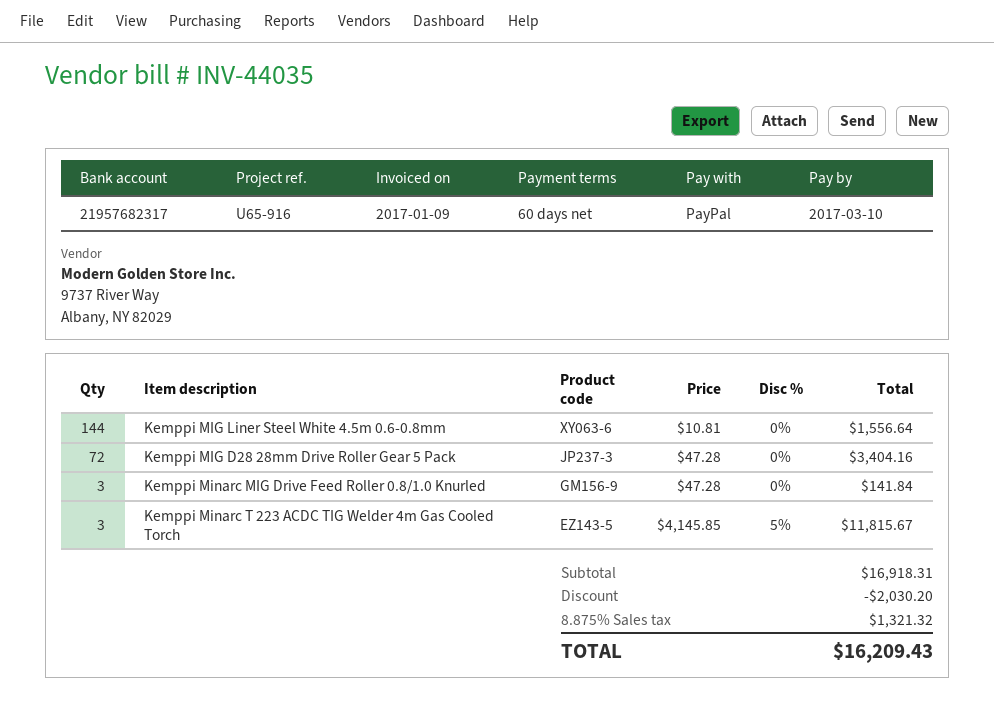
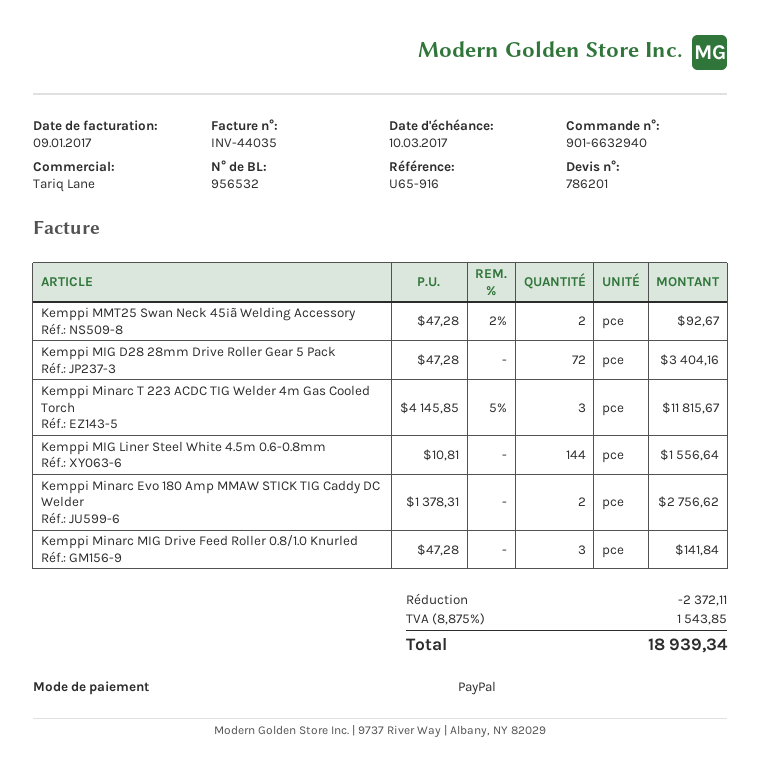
Kemppi MMT25 Swan Neck 45¡ã Welding Accessory: none -> 2 x 47.28 - 2% = 92.67
Kemppi Minarc Evo 180 Amp MMAW STICK TIG Caddy DC Welder: none -> 2 x 1378.31 = 2756.62
discount: 2030.20 -> 2372.11
tax: 8.875% = 1321.32 -> 8.875% = 1543.85
total: 16209.43 -> 18939.34

